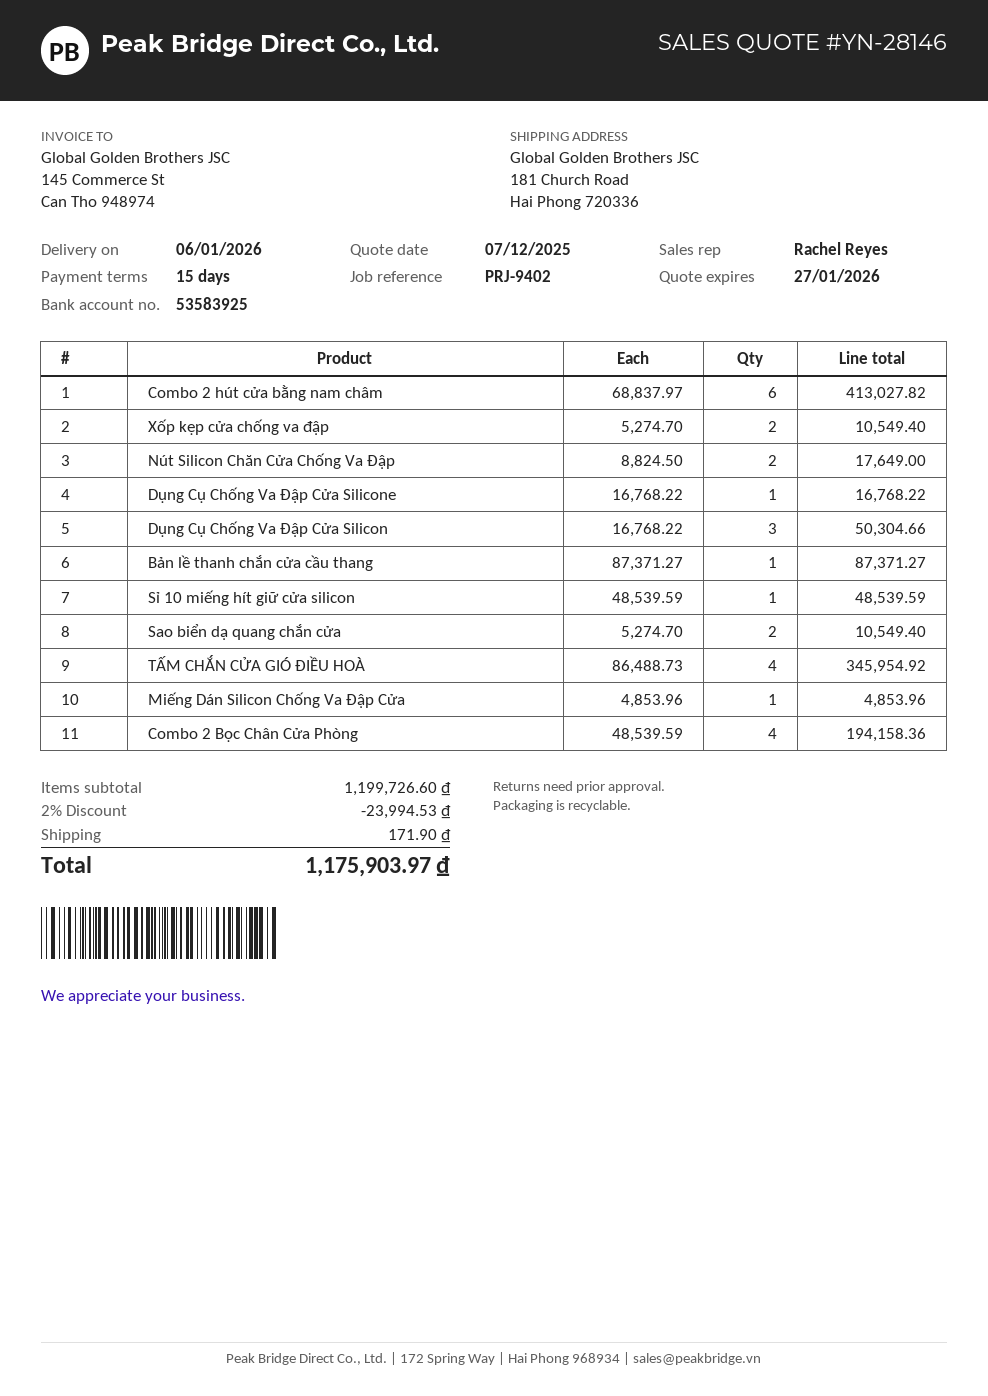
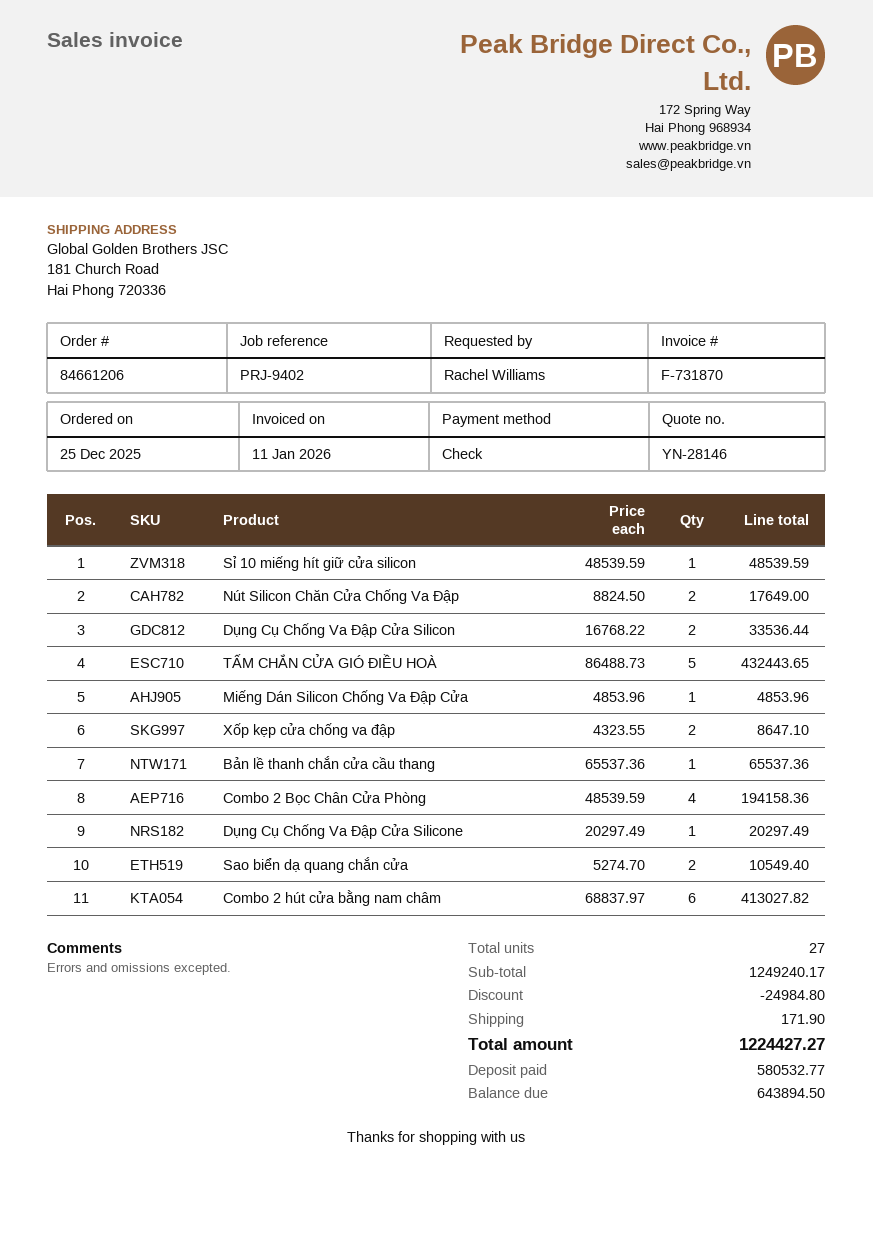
Xốp kẹp cửa chống va đập: 2 x 5274.70 = 10549.40 -> 2 x 4323.55 = 8647.10
Dụng Cụ Chống Va Đập Cửa Silicone: 1 x 16768.22 = 16768.22 -> 1 x 20297.49 = 20297.49
Dụng Cụ Chống Va Đập Cửa Silicon: 3 x 16768.22 = 50304.66 -> 2 x 16768.22 = 33536.44
Bản lề thanh chắn cửa cầu thang: 1 x 87371.27 = 87371.27 -> 1 x 65537.36 = 65537.36
TẤM CHẮN CỬA GIÓ ĐIỀU HOÀ: 4 x 86488.73 = 345954.92 -> 5 x 86488.73 = 432443.65
subtotal: 1199726.60 -> 1249240.17
discount: 23994.53 -> 24984.80
total: 1175903.97 -> 1224427.27

